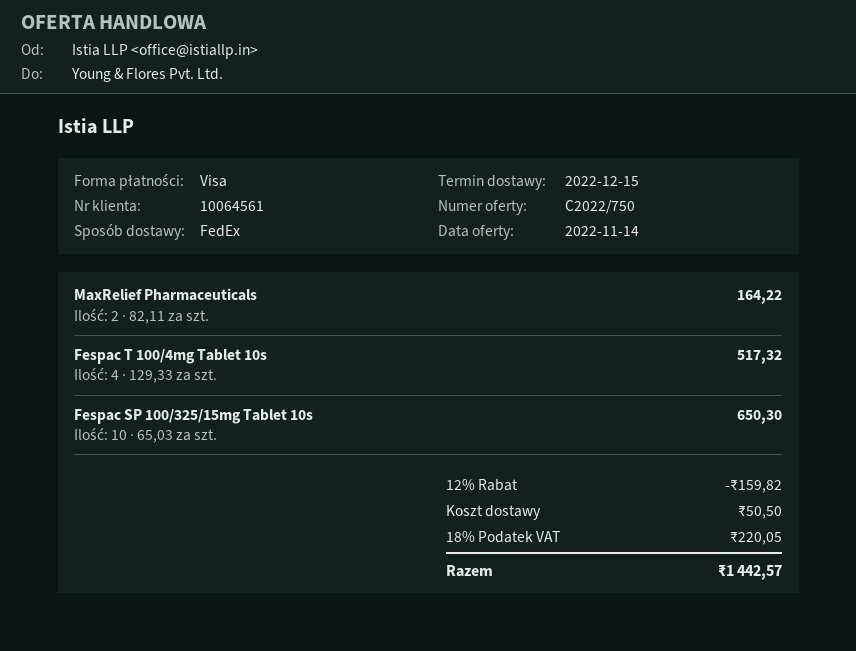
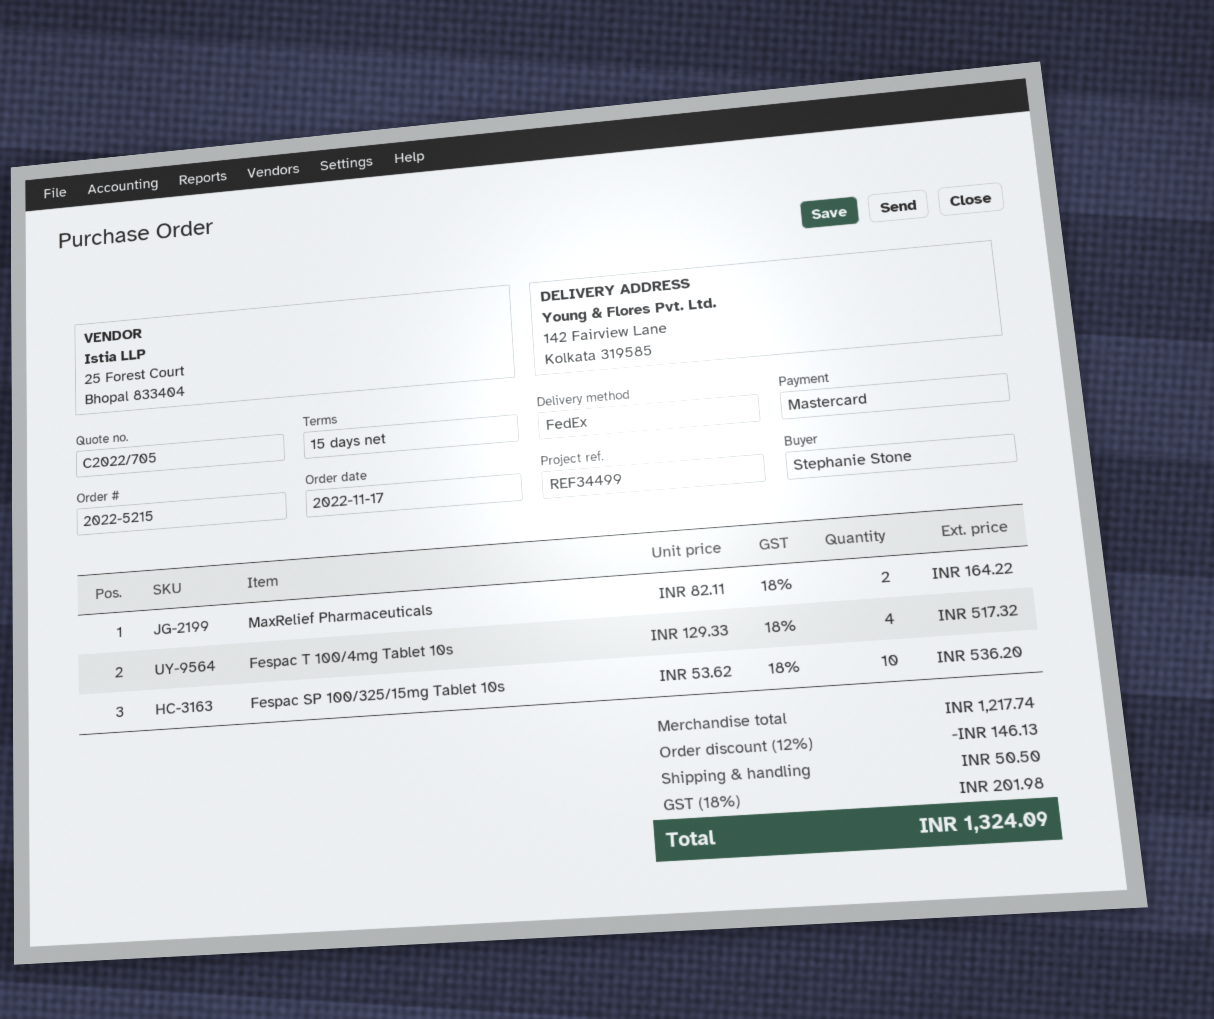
quote number: C2022/750 -> C2022/705
payment method: Visa -> Mastercard
Fespac SP 100/325/15mg Tablet 10s: 10 x 65.03 = 650.30 -> 10 x 53.62 = 536.20
discount: 12% = 159.82 -> 12% = 146.13
tax: 18% = 220.05 -> 18% = 201.98
total: 1442.57 -> 1324.09

